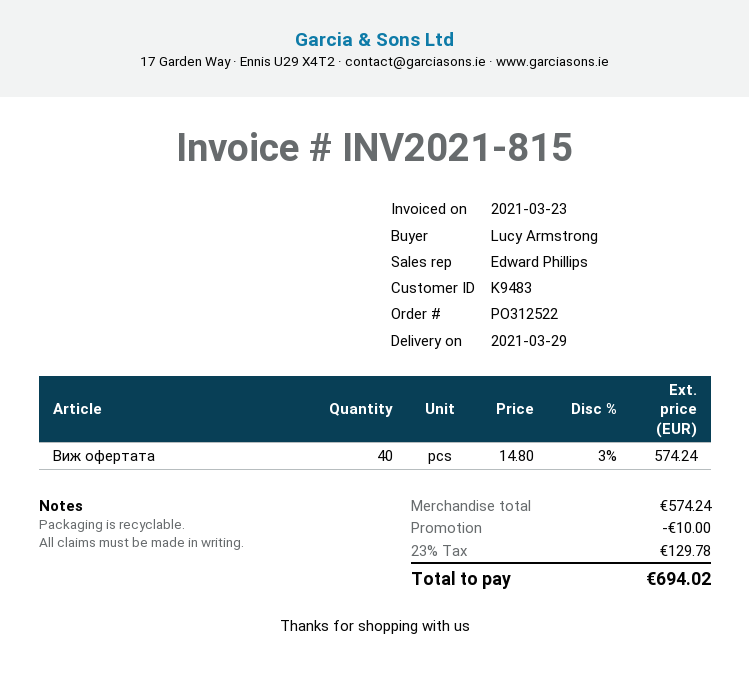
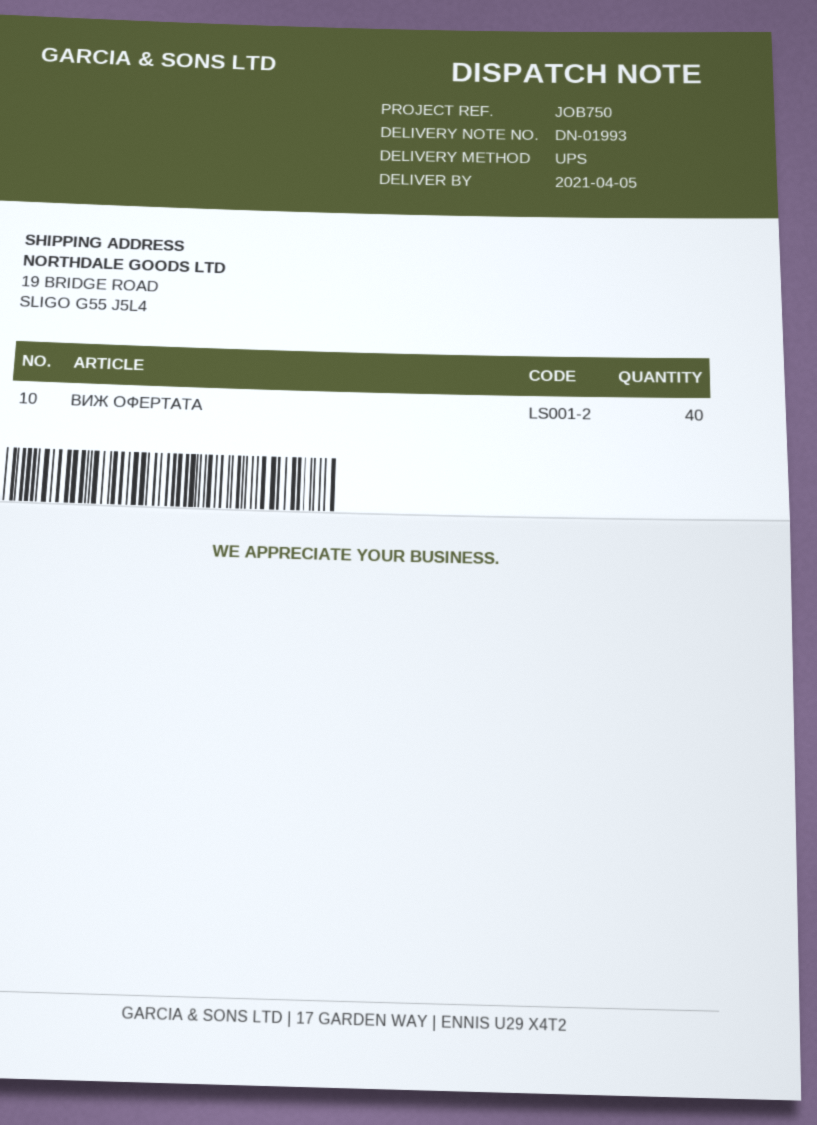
delivery date: 2021-03-29 -> 2021-04-05

